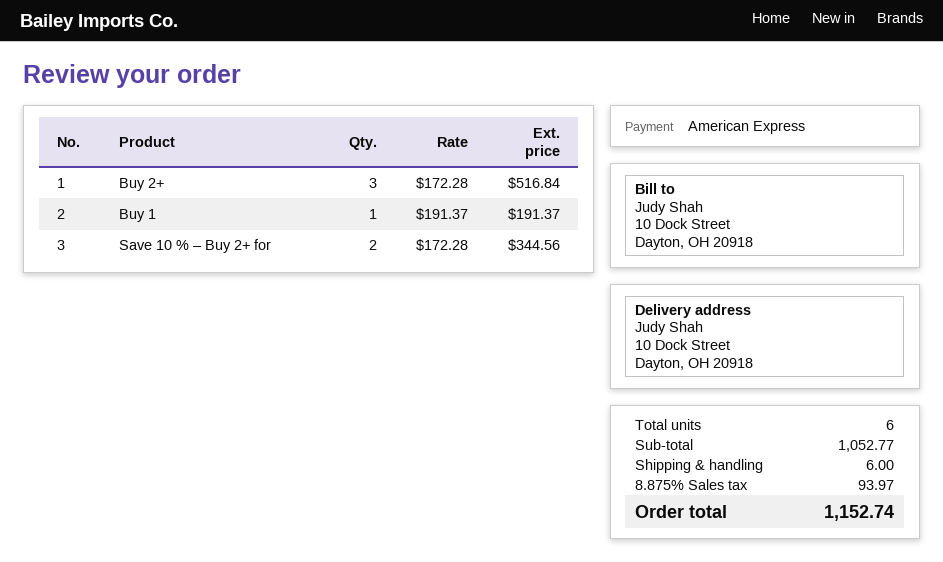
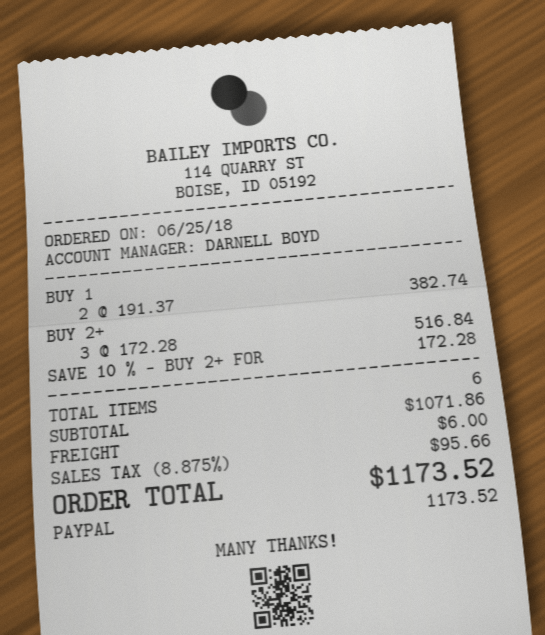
payment method: American Express -> PayPal
Buy 1: 1 x 191.37 = 191.37 -> 2 x 191.37 = 382.74
Save 10 % – Buy 2+ for: 2 x 172.28 = 344.56 -> 1 x 172.28 = 172.28
subtotal: 1052.77 -> 1071.86
tax: 8.875% = 93.97 -> 8.875% = 95.66
total: 1152.74 -> 1173.52

